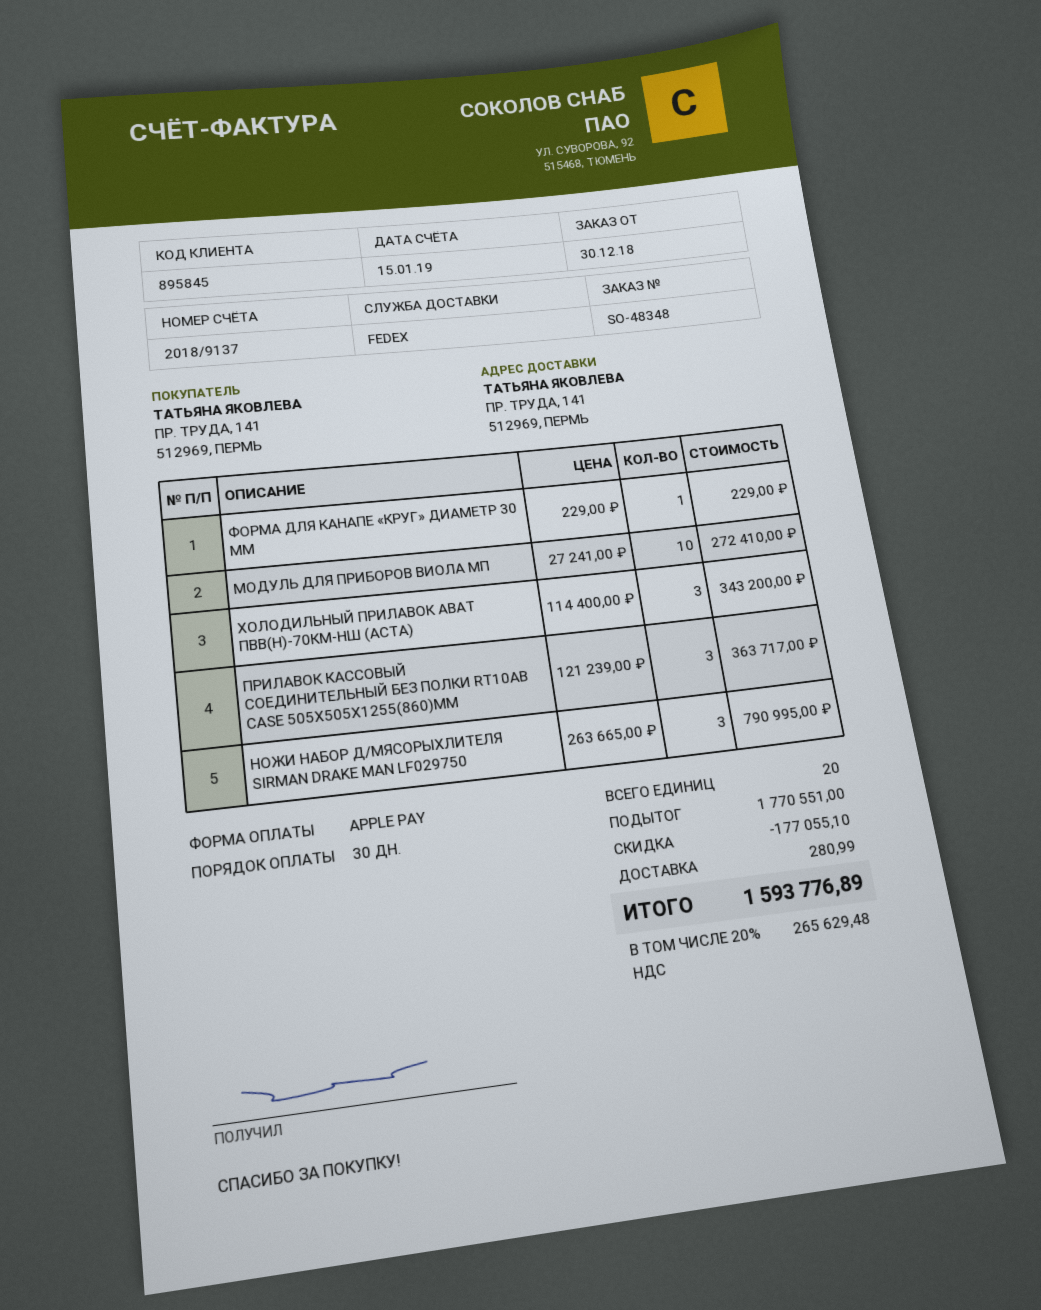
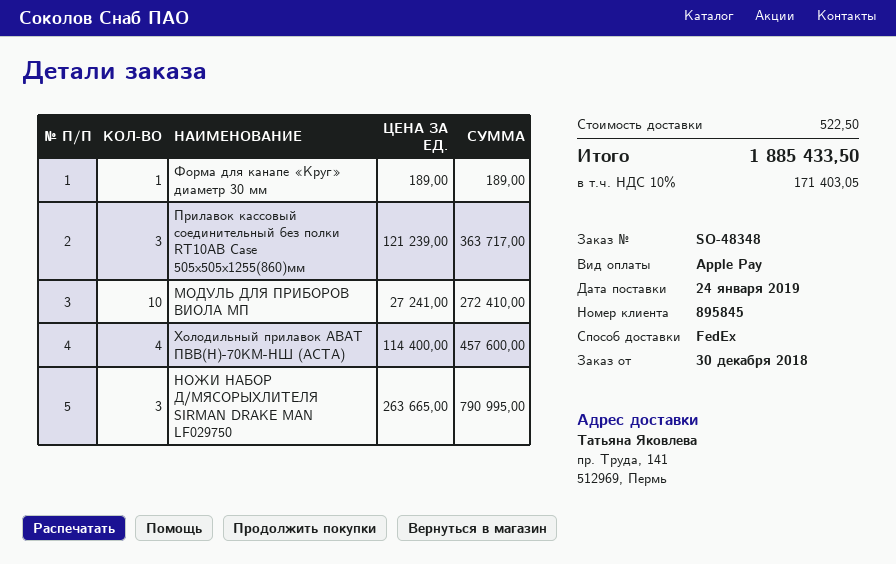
ФОРМА ДЛЯ КАНАПЕ «КРУГ» ДИАМЕТР 30 ММ: 1 x 229.00 = 229.00 -> 1 x 189.00 = 189.00
ХОЛОДИЛЬНЫЙ ПРИЛАВОК ABAT ПВВ(Н)-70КМ-НШ (АСТА): 3 x 114400.00 = 343200.00 -> 4 x 114400.00 = 457600.00
discount: 177055.10 -> none
shipping: 280.99 -> 522.50
tax: 20% = 265629.48 -> 10% = 171403.05
total: 1593776.89 -> 1885433.50

